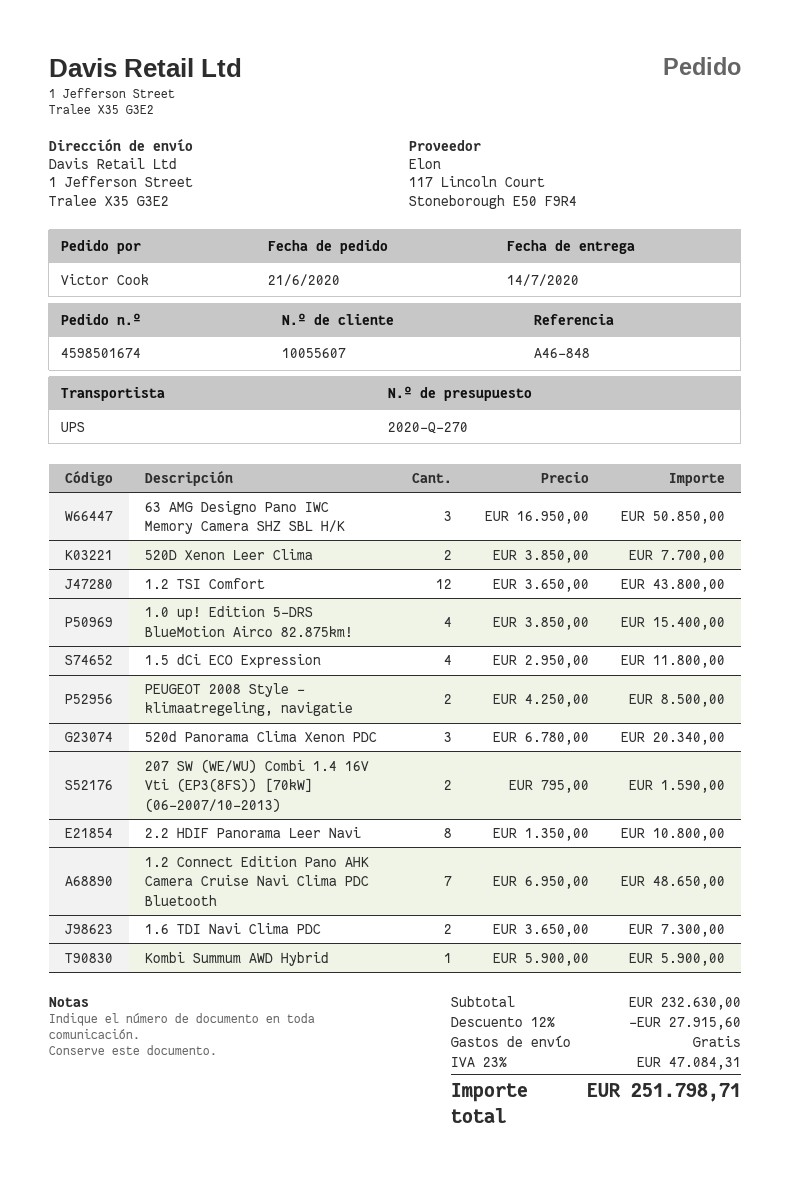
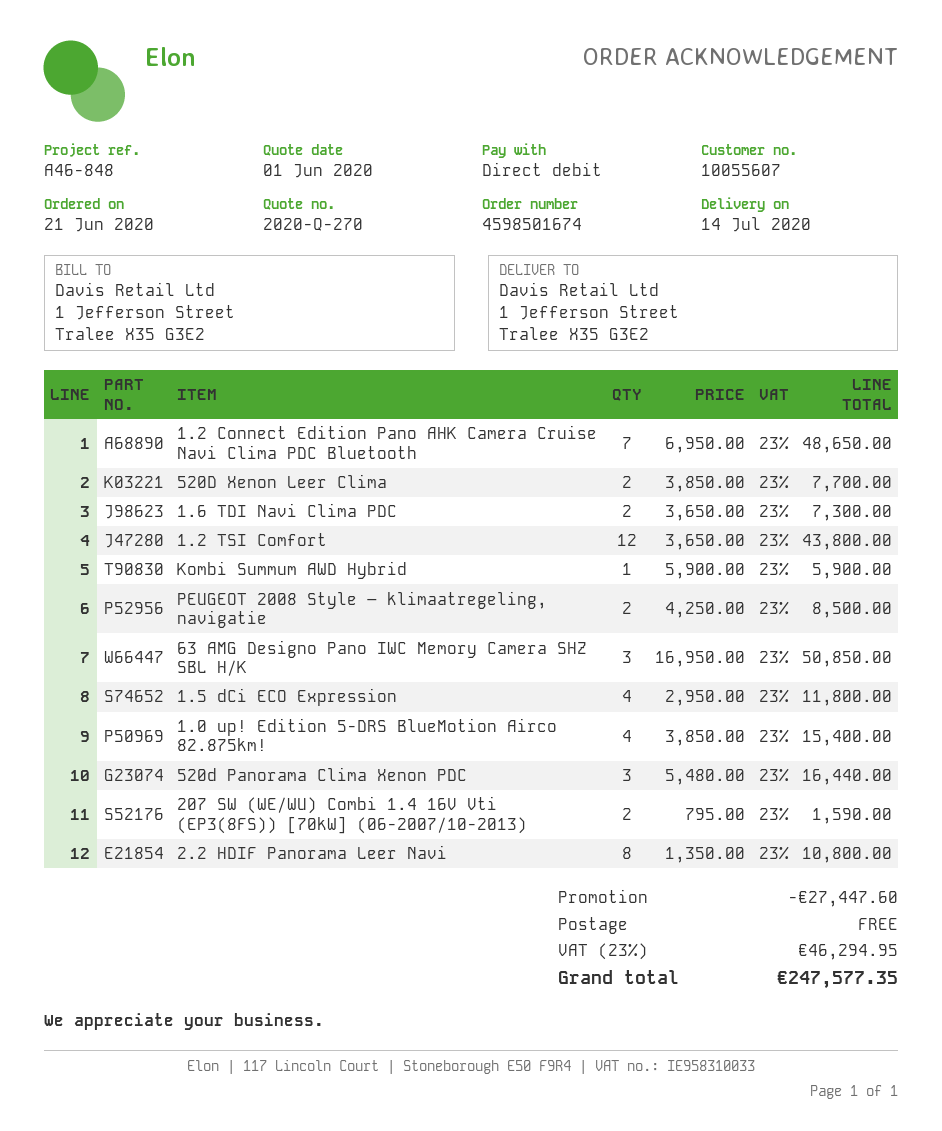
520d Panorama Clima Xenon PDC: 3 x 6780.00 = 20340.00 -> 3 x 5480.00 = 16440.00
discount: 27915.60 -> 27447.60
tax: 23% = 47084.31 -> 23% = 46294.95
total: 251798.71 -> 247577.35

